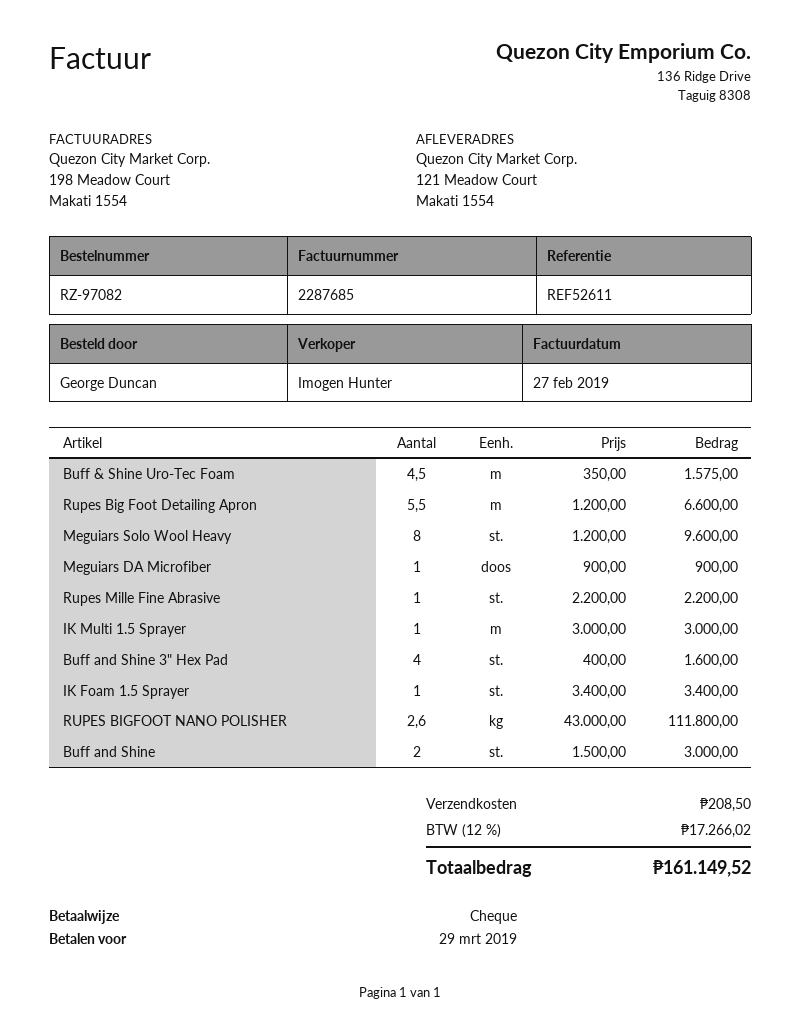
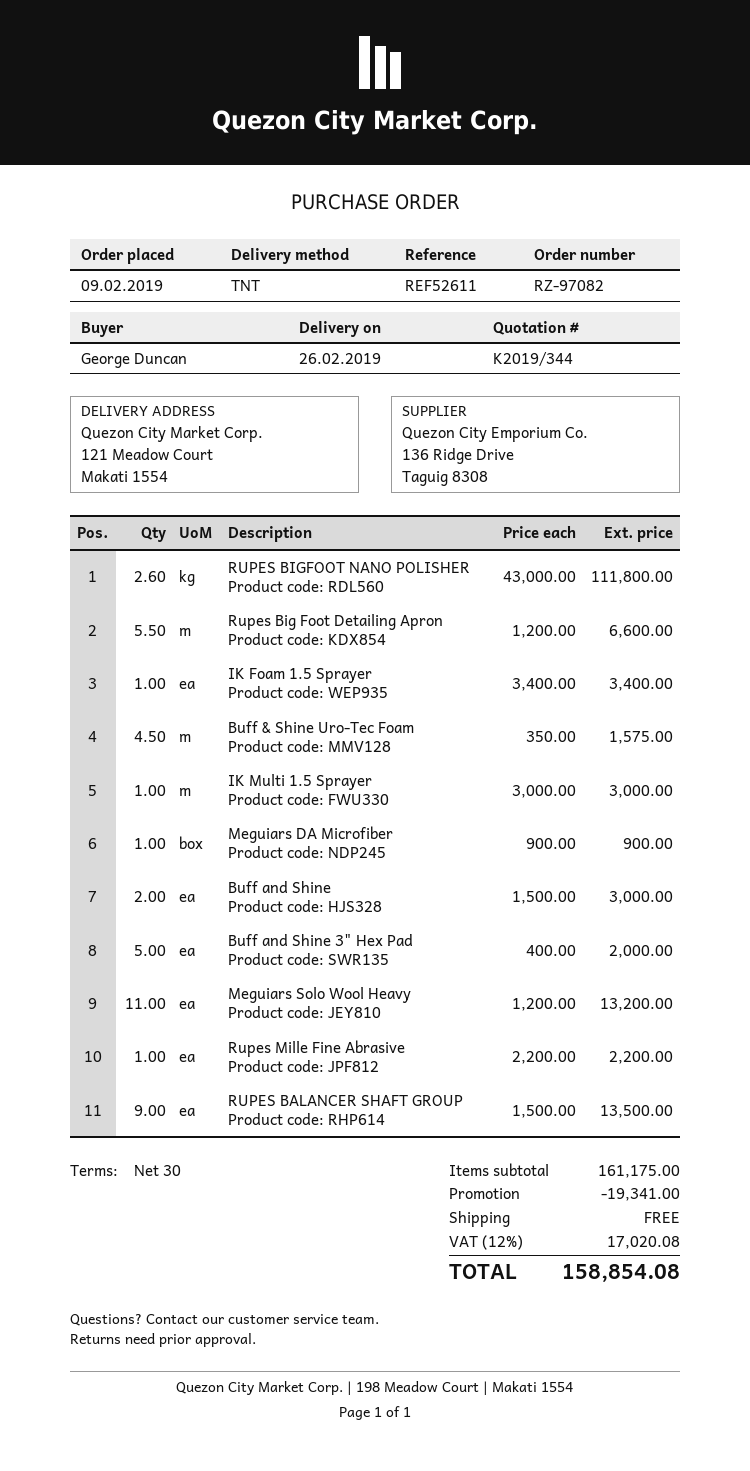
Meguiars Solo Wool Heavy: 8 x 1200.00 = 9600.00 -> 11 x 1200.00 = 13200.00
Buff and Shine 3" Hex Pad: 4 x 400.00 = 1600.00 -> 5 x 400.00 = 2000.00
RUPES BALANCER SHAFT GROUP: none -> 9 x 1500.00 = 13500.00
discount: none -> 19341.00
shipping: 208.50 -> 0.00
tax: 12% = 17266.02 -> 12% = 17020.08
total: 161149.52 -> 158854.08

